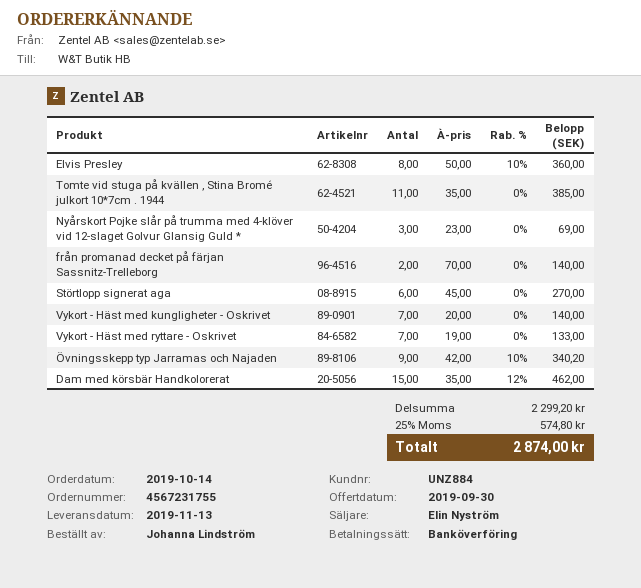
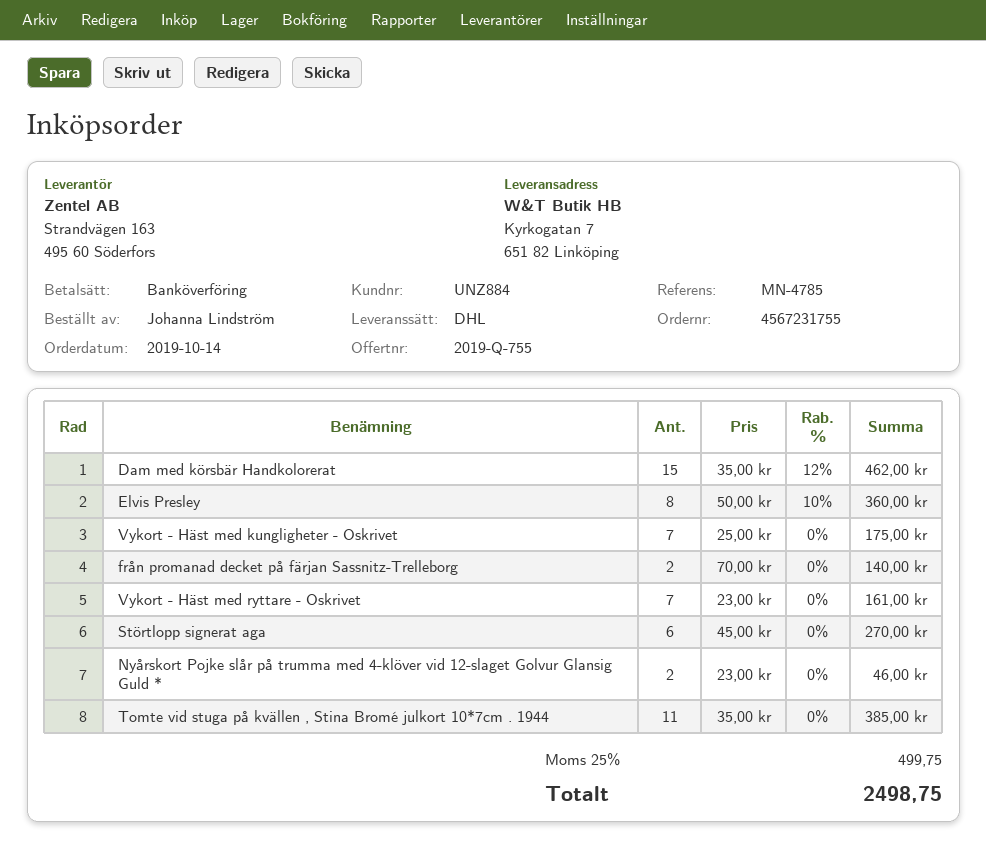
Nyårskort Pojke slår på trumma med 4-klöver vid 12-slaget Golvur Glansig Guld *: 3 x 23.00 = 69.00 -> 2 x 23.00 = 46.00
Vykort - Häst med kungligheter - Oskrivet: 7 x 20.00 = 140.00 -> 7 x 25.00 = 175.00
Vykort - Häst med ryttare - Oskrivet: 7 x 19.00 = 133.00 -> 7 x 23.00 = 161.00
Övningsskepp typ Jarramas och Najaden: 9 x 42.00 - 10% = 340.20 -> none
tax: 25% = 574.80 -> 25% = 499.75
total: 2874.00 -> 2498.75

